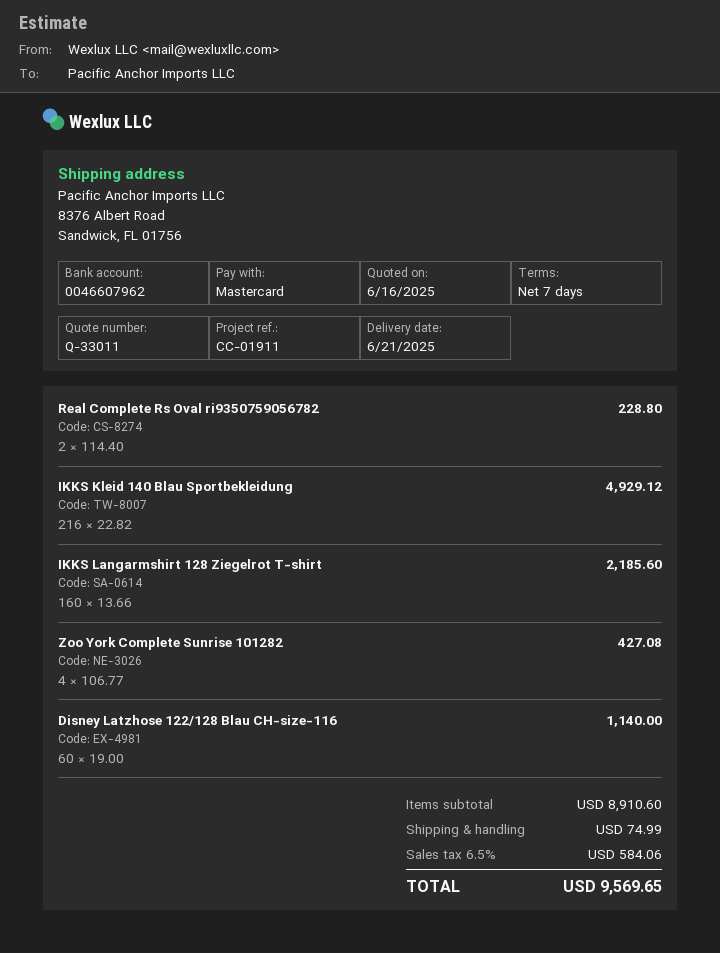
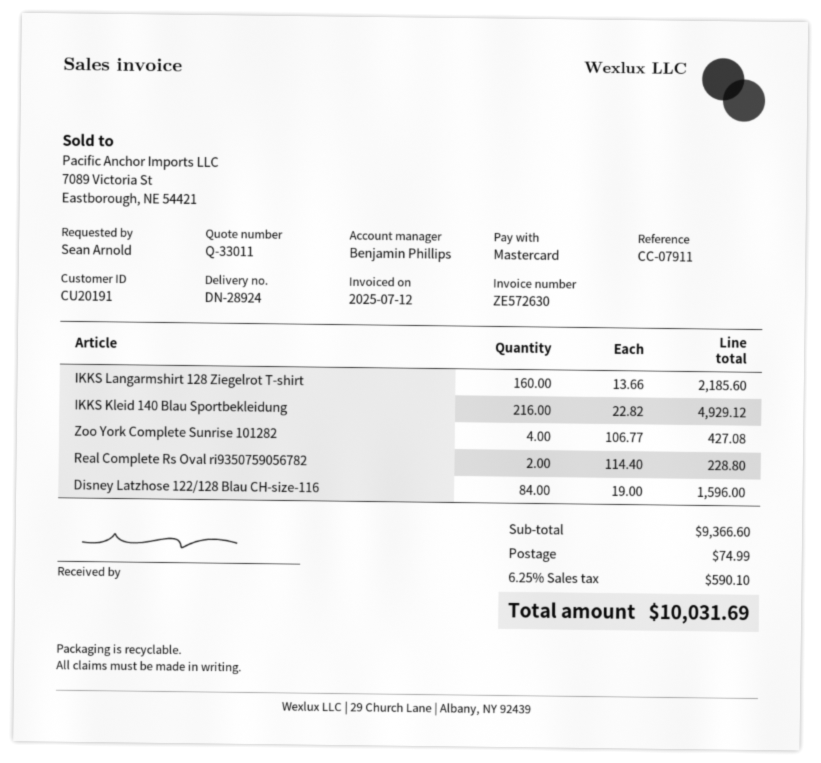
reference: CC-01911 -> CC-07911
Disney Latzhose 122/128 Blau CH-size-116: 60 x 19.00 = 1140.00 -> 84 x 19.00 = 1596.00
subtotal: 8910.60 -> 9366.60
tax: 6.5% = 584.06 -> 6.25% = 590.10
total: 9569.65 -> 10031.69

